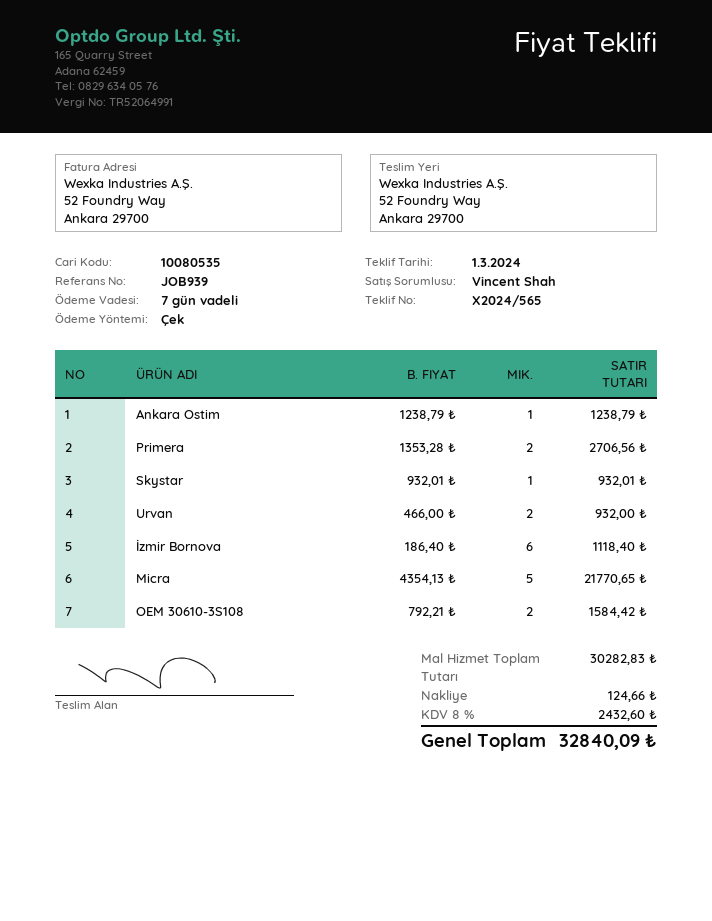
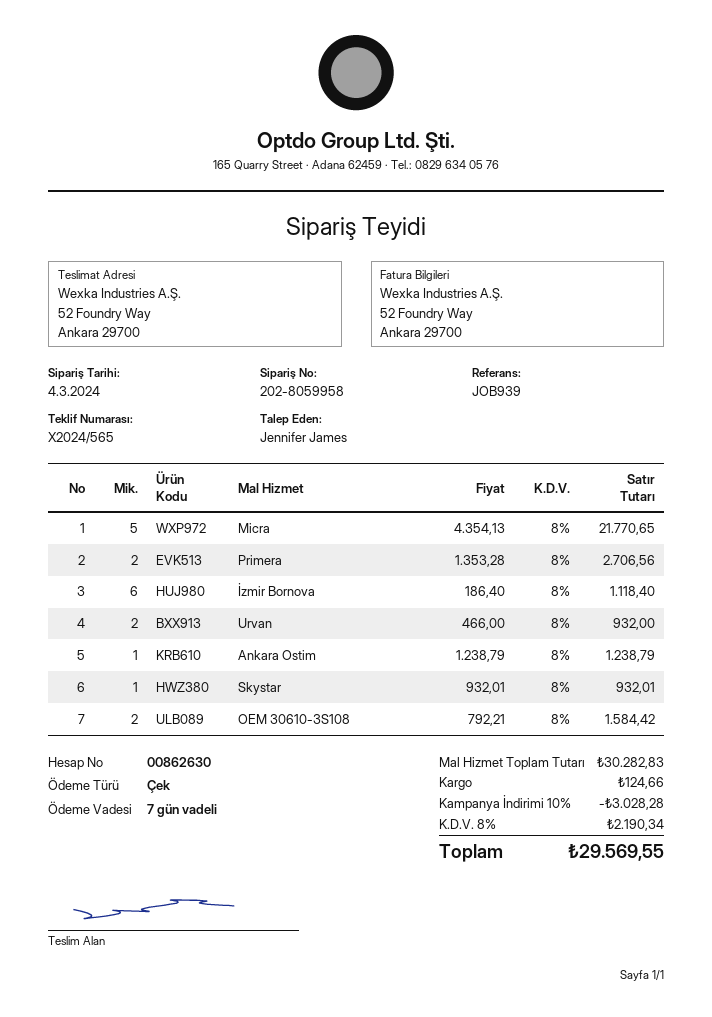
discount: none -> 10% = 3028.28
tax: 8% = 2432.60 -> 8% = 2190.34
total: 32840.09 -> 29569.55

